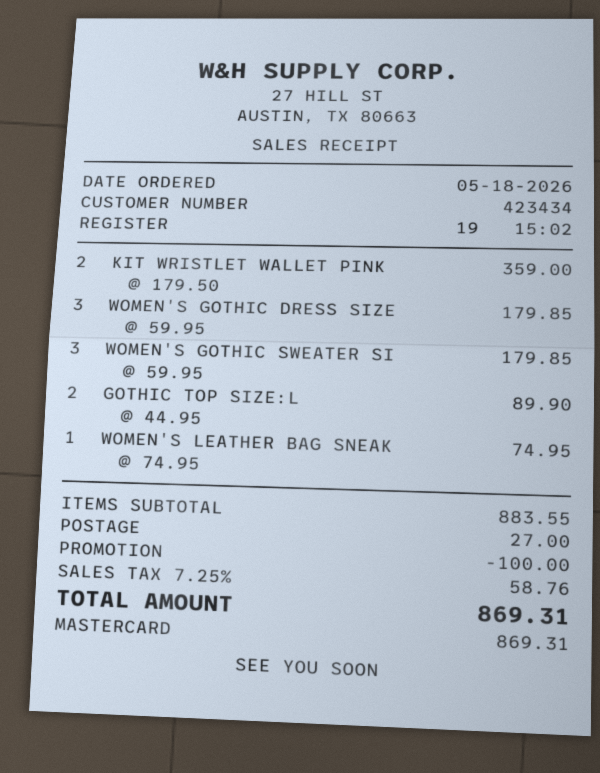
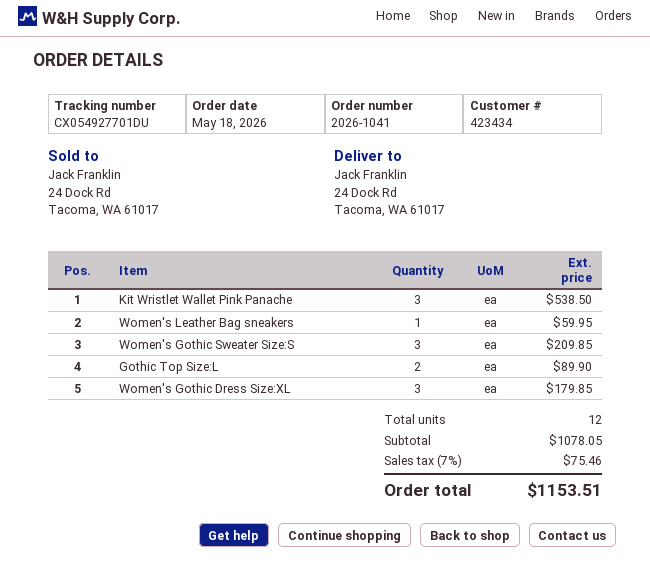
KIT WRISTLET WALLET PINK: 2 for 359.00 -> 3 for 538.50
WOMEN'S GOTHIC SWEATER SI: 3 for 179.85 -> 3 for 209.85
WOMEN'S LEATHER BAG SNEAK: 1 for 74.95 -> 1 for 59.95
subtotal: 883.55 -> 1078.05
discount: 100.00 -> none
shipping: 27.00 -> none
tax: 7.25% = 58.76 -> 7% = 75.46
total: 869.31 -> 1153.51

